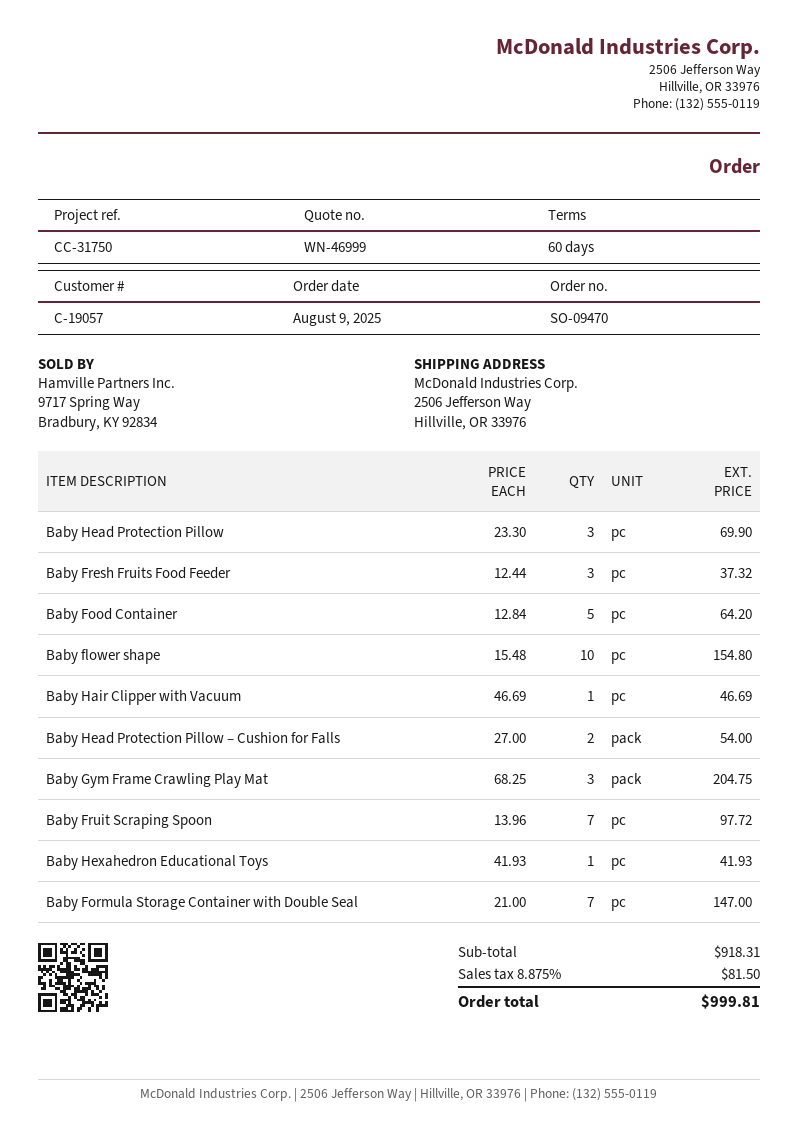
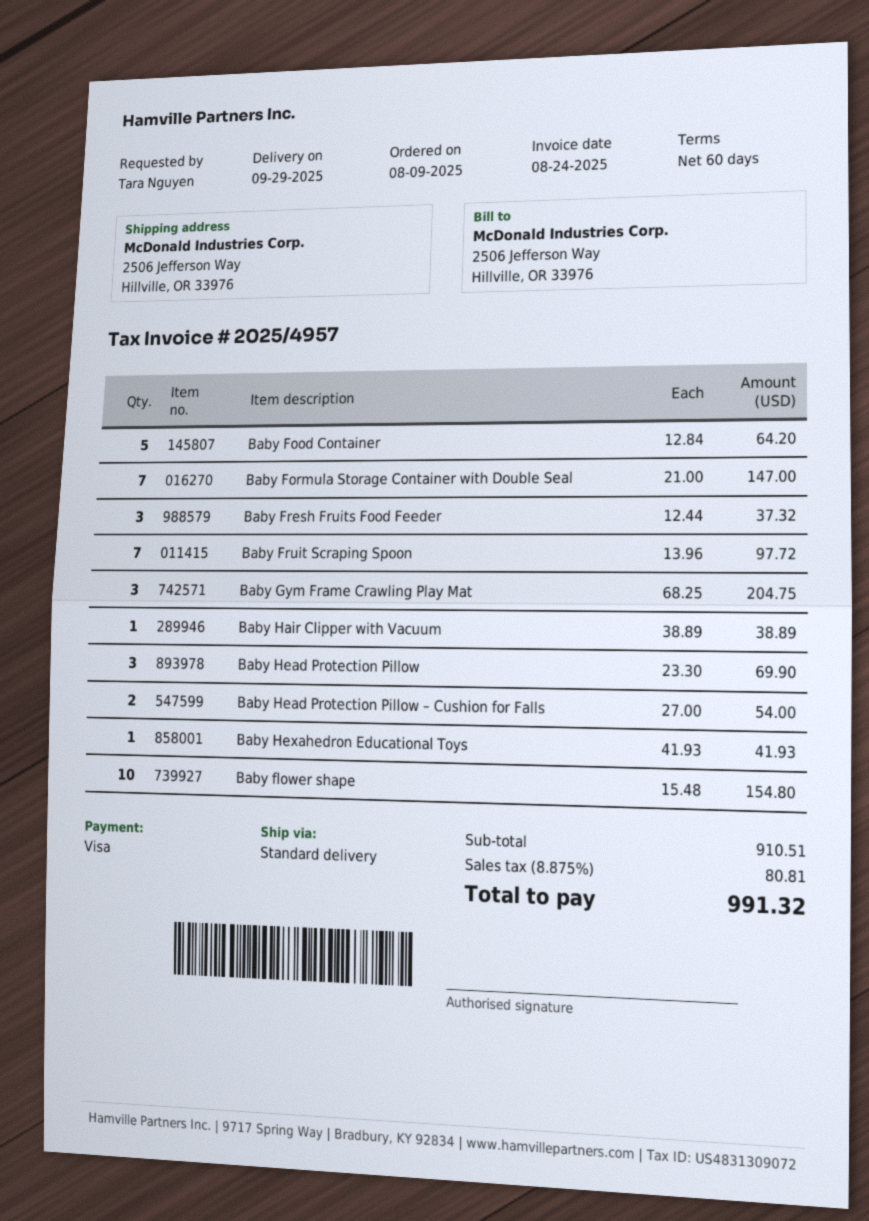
Baby Hair Clipper with Vacuum: 1 x 46.69 = 46.69 -> 1 x 38.89 = 38.89
subtotal: 918.31 -> 910.51
tax: 8.875% = 81.50 -> 8.875% = 80.81
total: 999.81 -> 991.32

